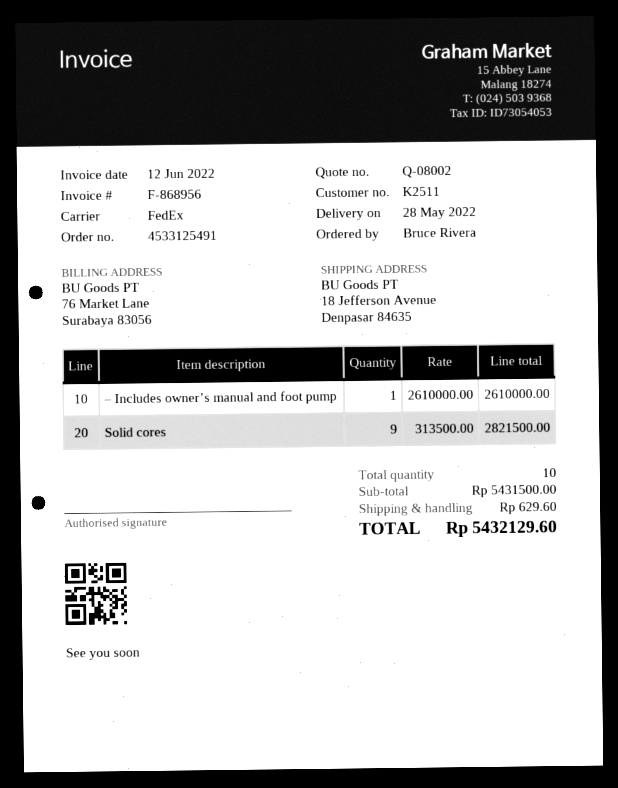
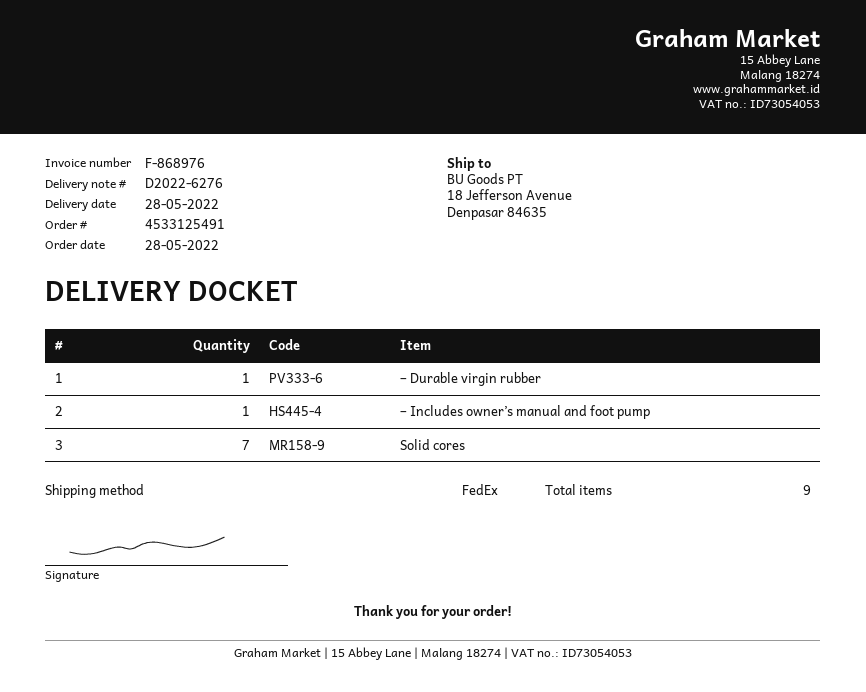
invoice number: F-868956 -> F-868976
Solid cores: 9 -> 7
– Durable virgin rubber: none -> 1
total quantity: 10 -> 9

